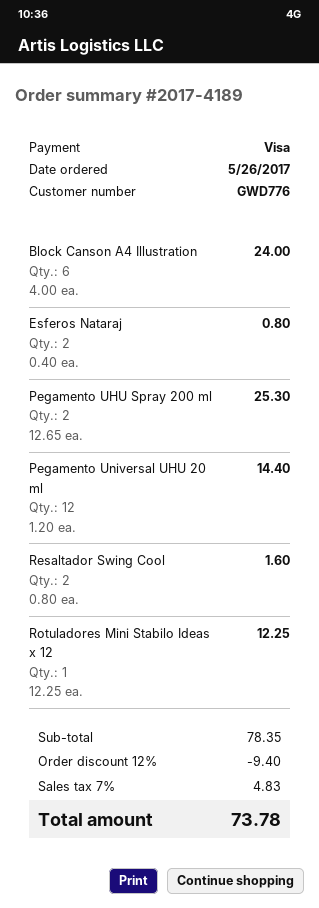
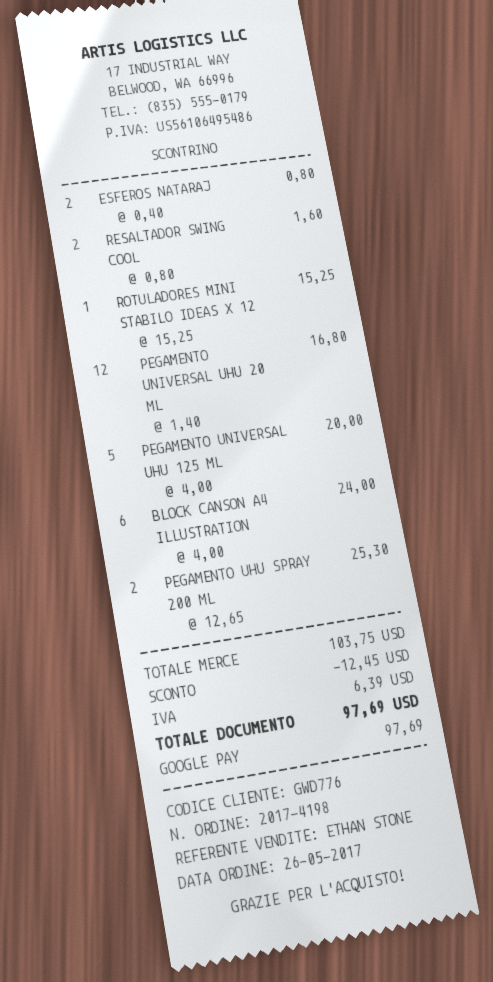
order number: 2017-4189 -> 2017-4198
payment method: Visa -> Google Pay
Pegamento Universal UHU 20 ml: 12 x 1.20 = 14.40 -> 12 x 1.40 = 16.80
Rotuladores Mini Stabilo Ideas x 12: 1 x 12.25 = 12.25 -> 1 x 15.25 = 15.25
PEGAMENTO UNIVERSAL UHU 125 ML: none -> 5 x 4.00 = 20.00
subtotal: 78.35 -> 103.75
discount: 9.40 -> 12.45
tax: 4.83 -> 6.39
total: 73.78 -> 97.69

